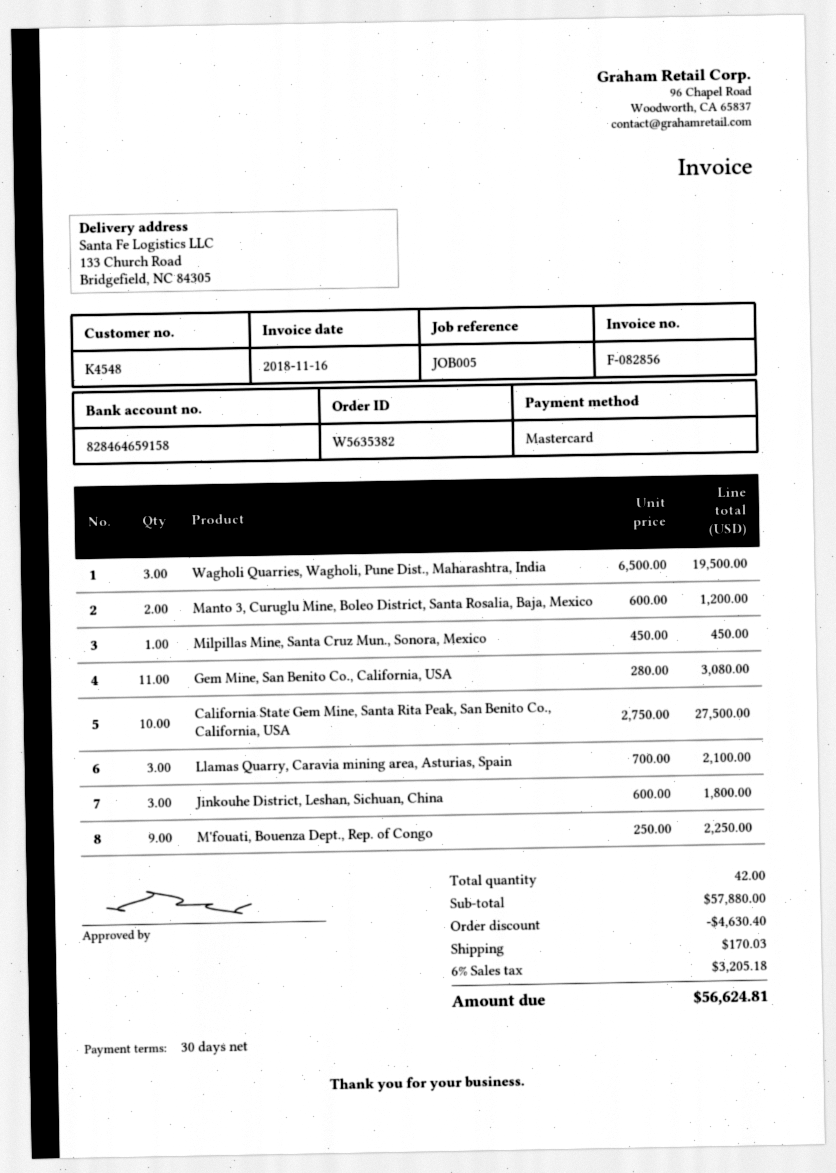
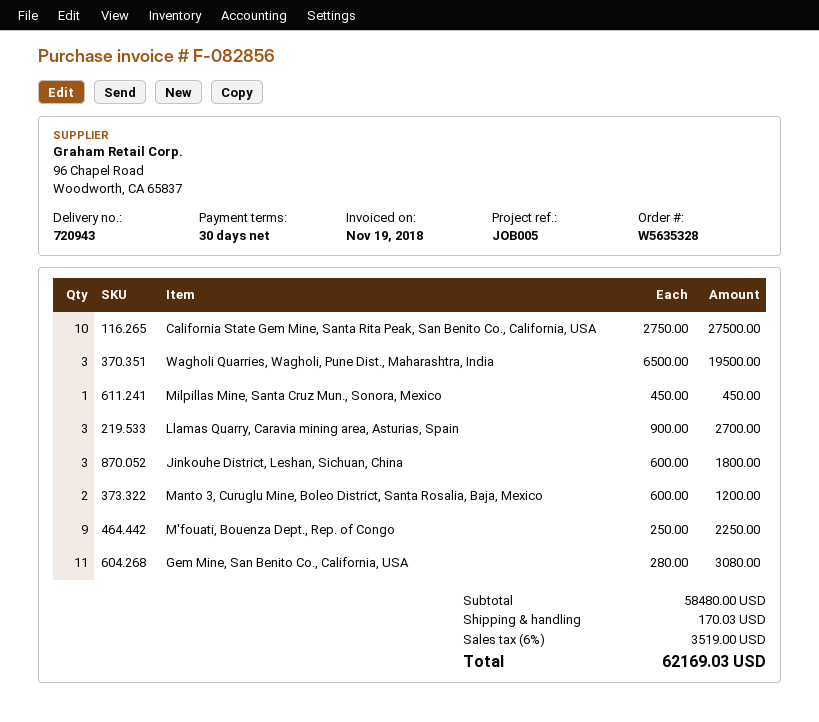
order number: W5635382 -> W5635328
invoice date: 2018-11-16 -> 2018-11-19
Llamas Quarry, Caravia mining area, Asturias, Spain: 3 x 700.00 = 2100.00 -> 3 x 900.00 = 2700.00
subtotal: 57880.00 -> 58480.00
discount: 4630.40 -> none
tax: 6% = 3205.18 -> 6% = 3519.00
total: 56624.81 -> 62169.03

